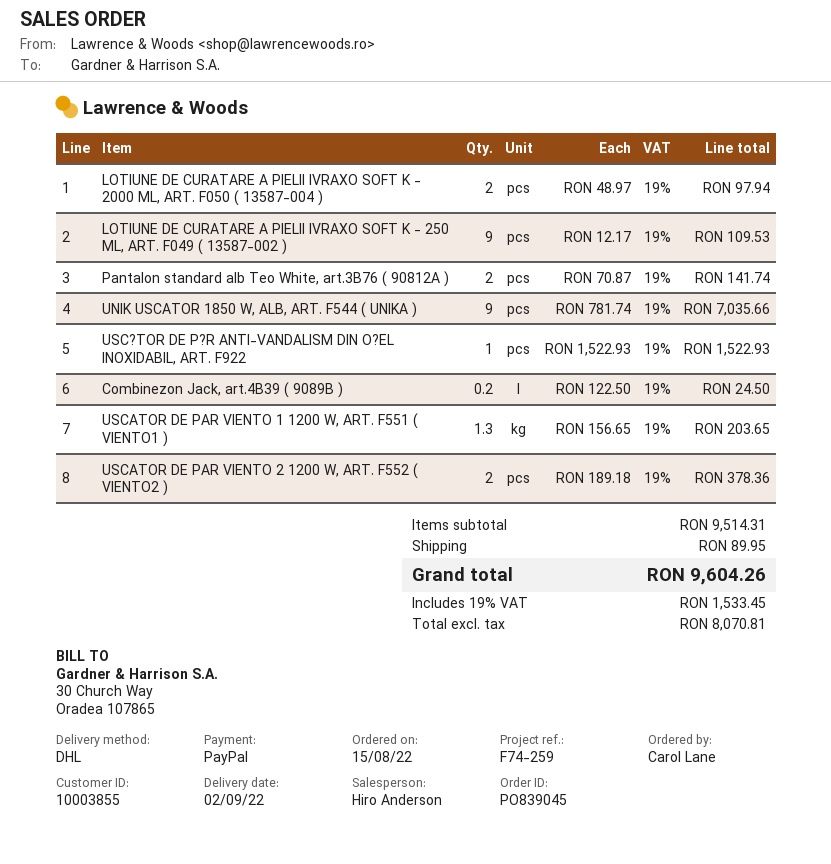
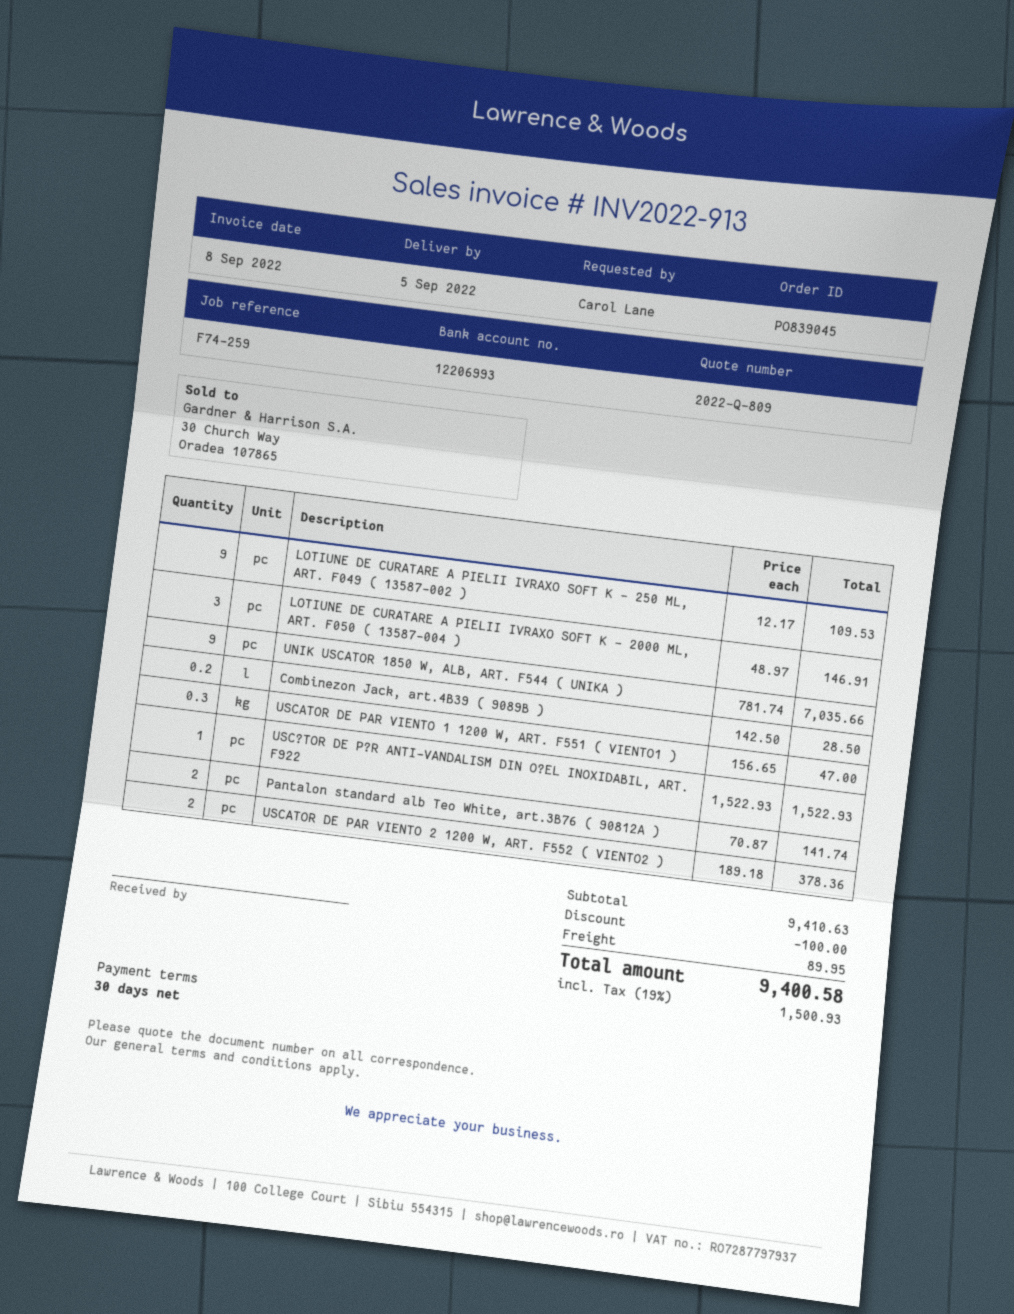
delivery date: 2022-09-02 -> 2022-09-05
LOTIUNE DE CURATARE A PIELII IVRAXO SOFT K - 2000 ML, ART. F050 ( 13587-004 ): 2 x 48.97 = 97.94 -> 3 x 48.97 = 146.91
Combinezon Jack, art.4B39 ( 9089B ): 0.2 x 122.50 = 24.50 -> 0.2 x 142.50 = 28.50
USCATOR DE PAR VIENTO 1 1200 W, ART. F551 ( VIENTO1 ): 1.3 x 156.65 = 203.65 -> 0.3 x 156.65 = 47.00
subtotal: 9514.31 -> 9410.63
discount: none -> 100.00
tax: 19% = 1533.45 -> 19% = 1500.93
total: 9604.26 -> 9400.58

